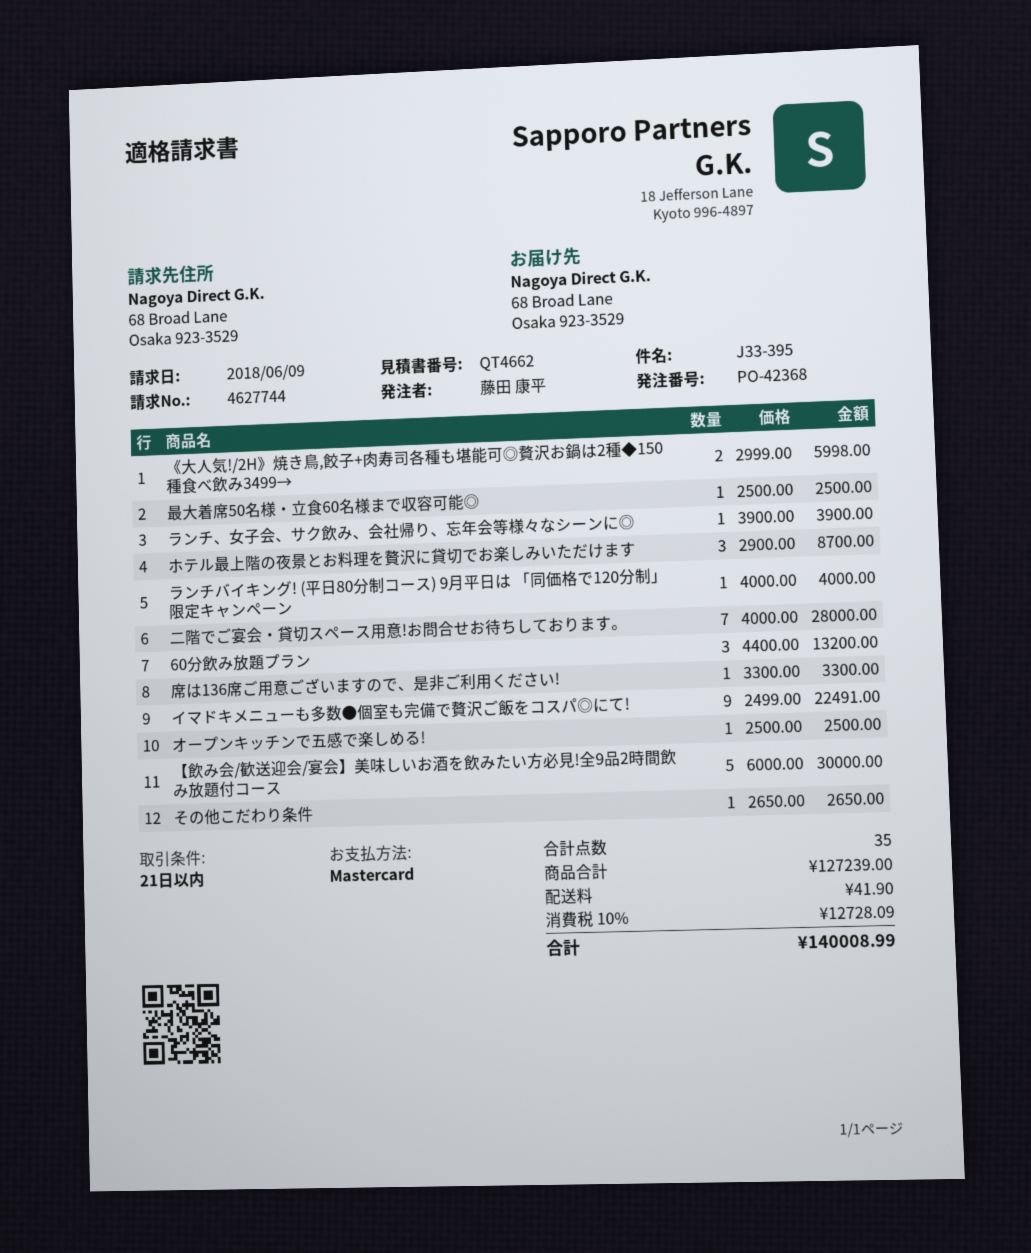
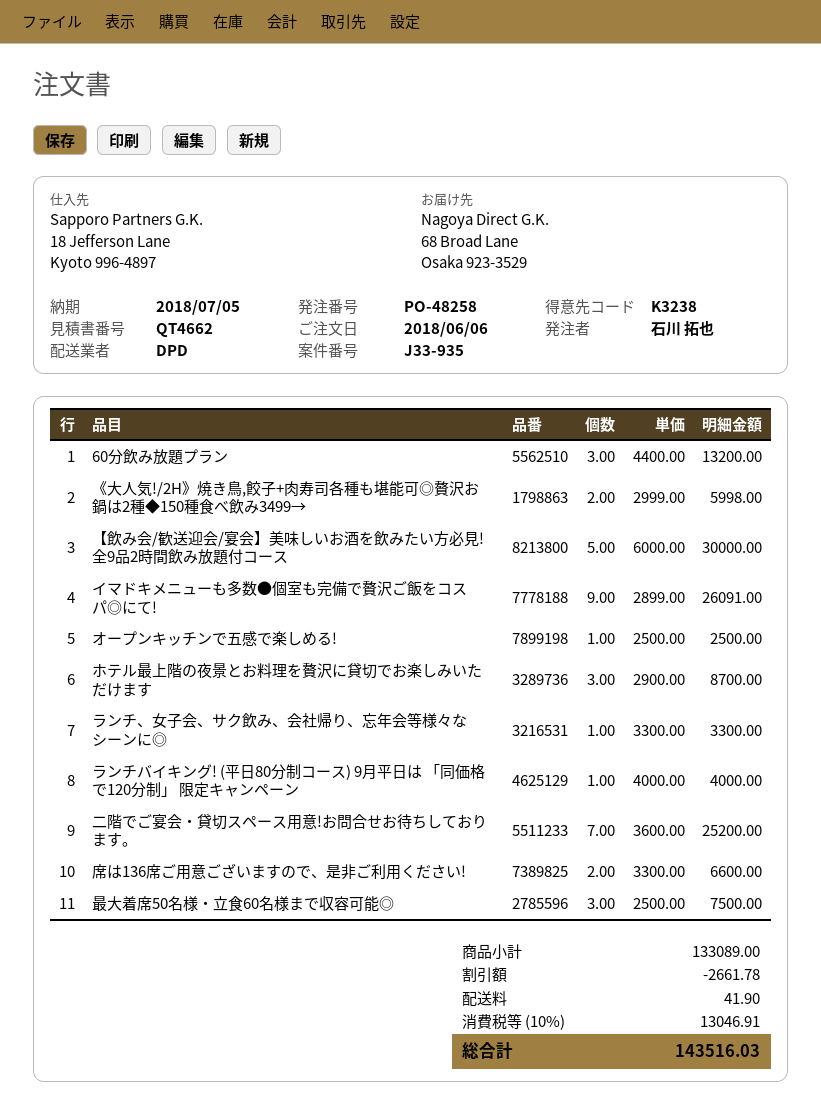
order number: PO-42368 -> PO-48258
reference: J33-395 -> J33-935
ordered by: 藤田 康平 -> 石川 拓也
最大着席50名様・立食60名様まで収容可能◎: 1 x 2500.00 = 2500.00 -> 3 x 2500.00 = 7500.00
ランチ、女子会、サク飲み、会社帰り、忘年会等様々なシーンに◎: 1 x 3900.00 = 3900.00 -> 1 x 3300.00 = 3300.00
二階でご宴会・貸切スペース用意!お問合せお待ちしております。: 7 x 4000.00 = 28000.00 -> 7 x 3600.00 = 25200.00
席は136席ご用意ございますので、是非ご利用ください!: 1 x 3300.00 = 3300.00 -> 2 x 3300.00 = 6600.00
イマドキメニューも多数●個室も完備で贅沢ご飯をコスパ◎にて!: 9 x 2499.00 = 22491.00 -> 9 x 2899.00 = 26091.00
その他こだわり条件: 1 x 2650.00 = 2650.00 -> none
subtotal: 127239.00 -> 133089.00
discount: none -> 2661.78
tax: 10% = 12728.09 -> 10% = 13046.91
total: 140008.99 -> 143516.03

